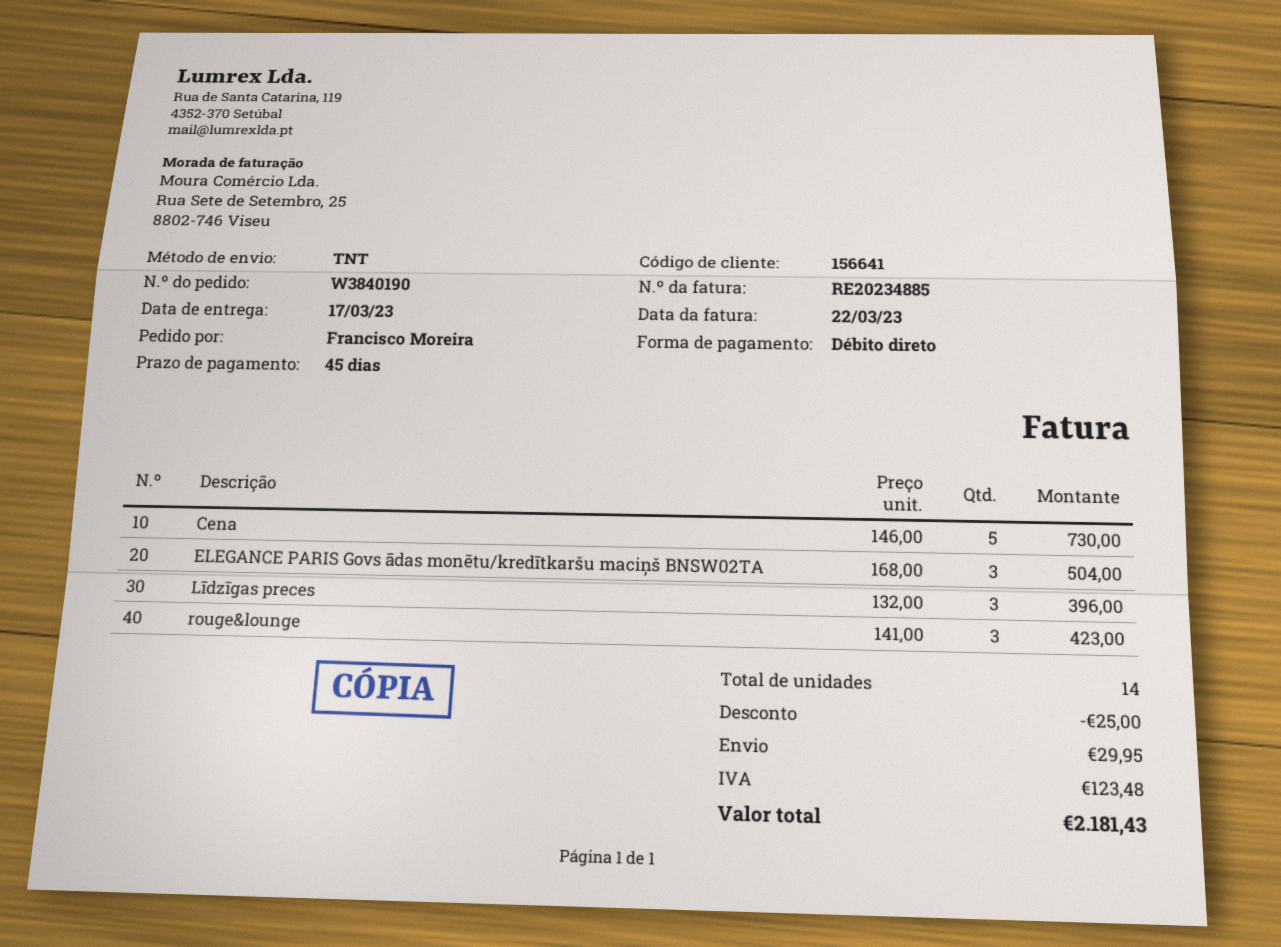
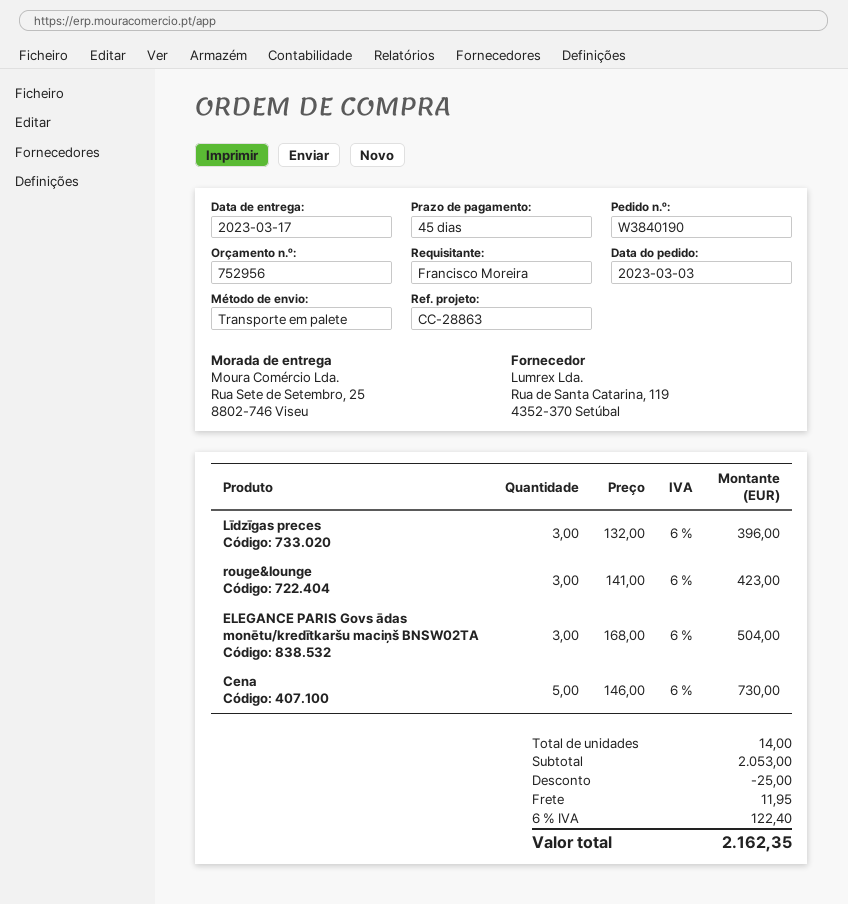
shipping method: TNT -> pallet freight
shipping: 29.95 -> 11.95
tax: 123.48 -> 122.40
total: 2181.43 -> 2162.35

